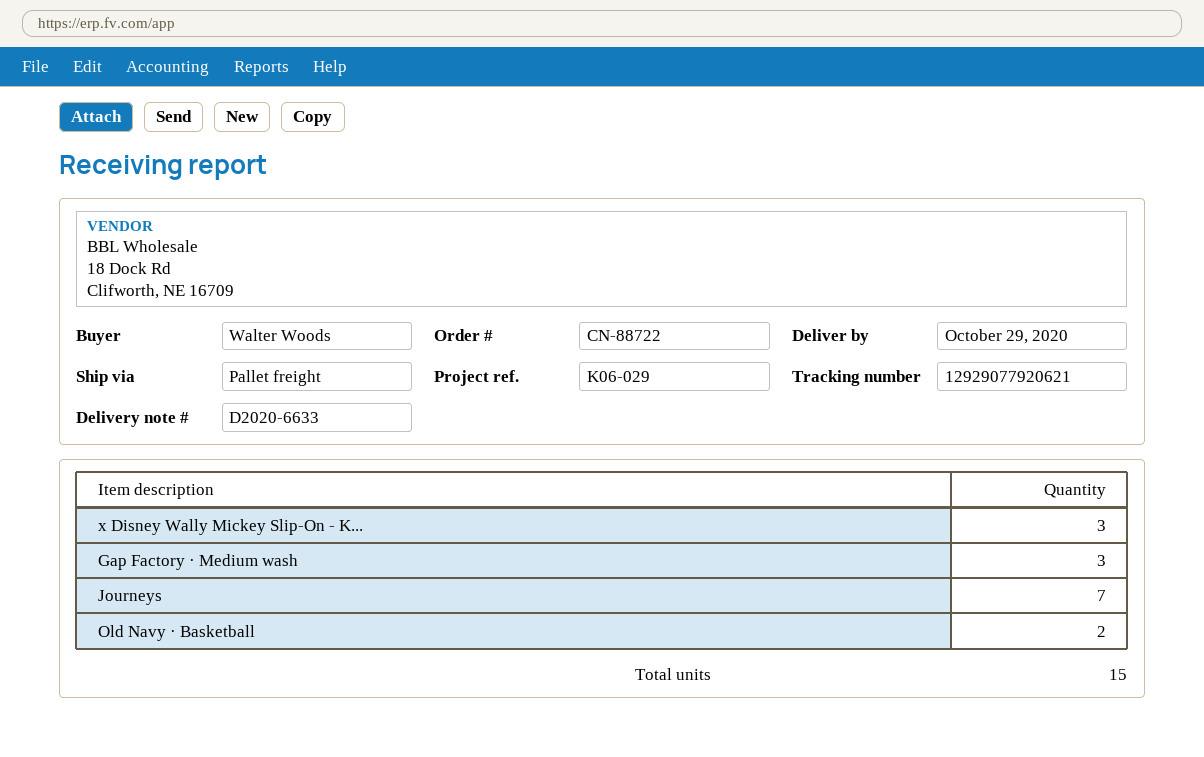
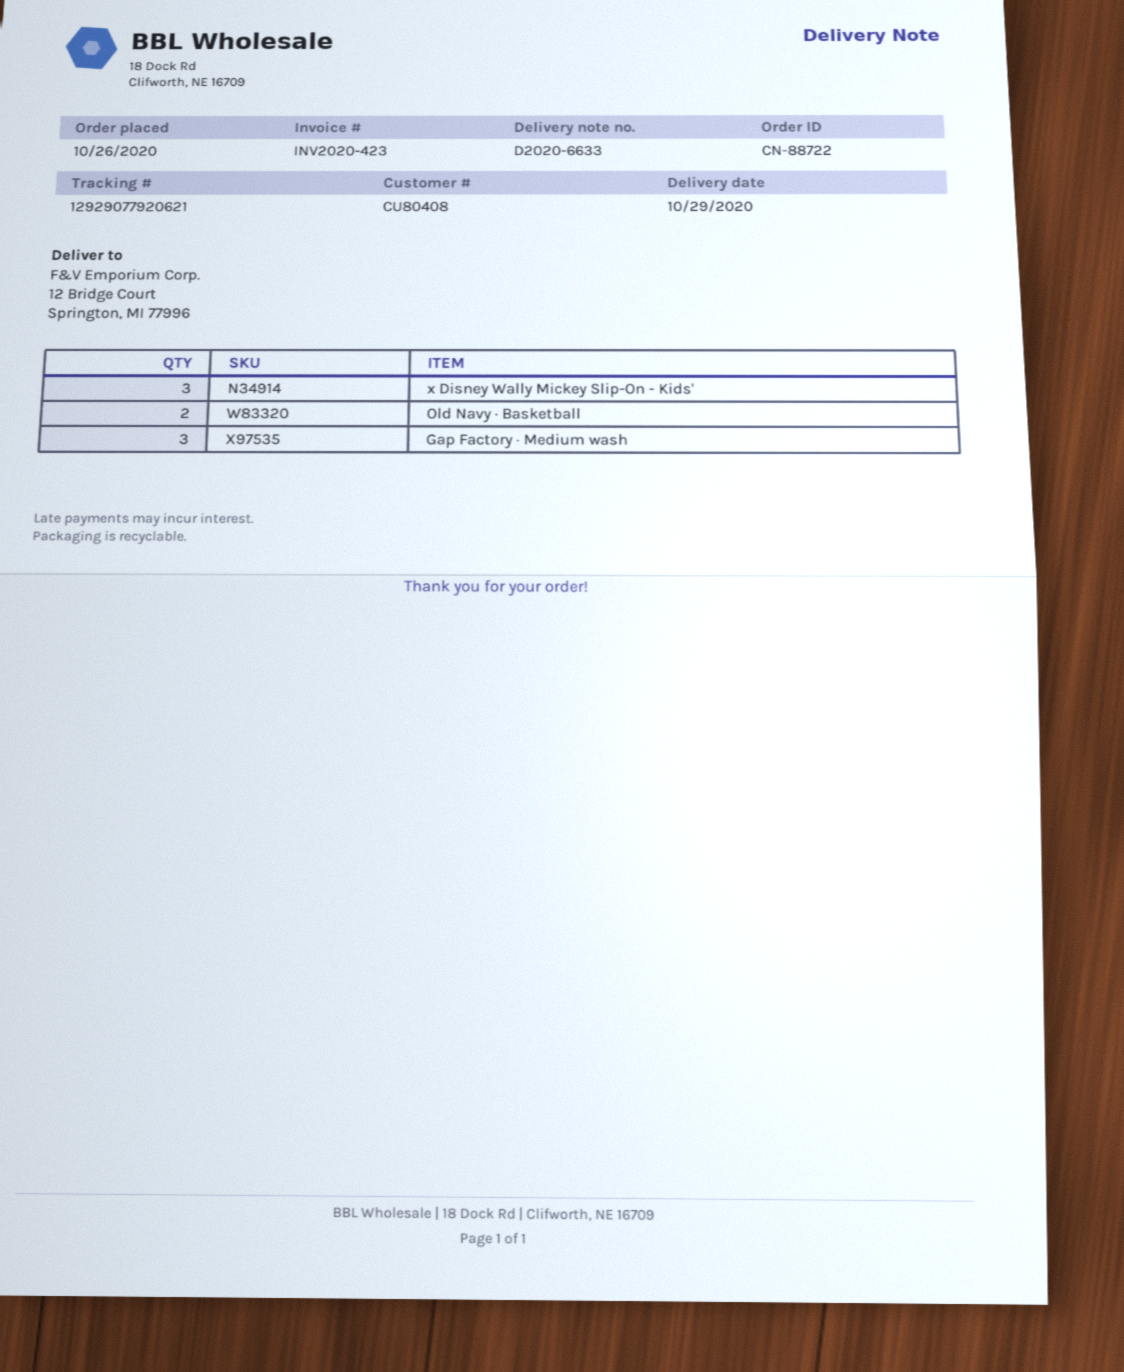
Journeys: 7 -> none

